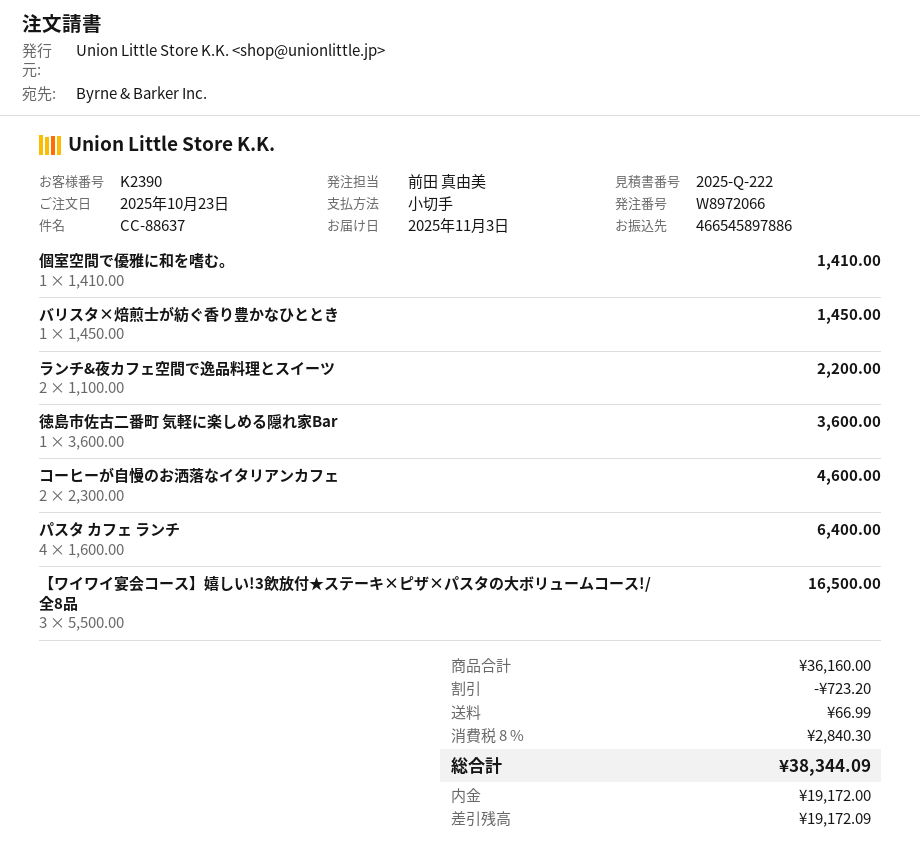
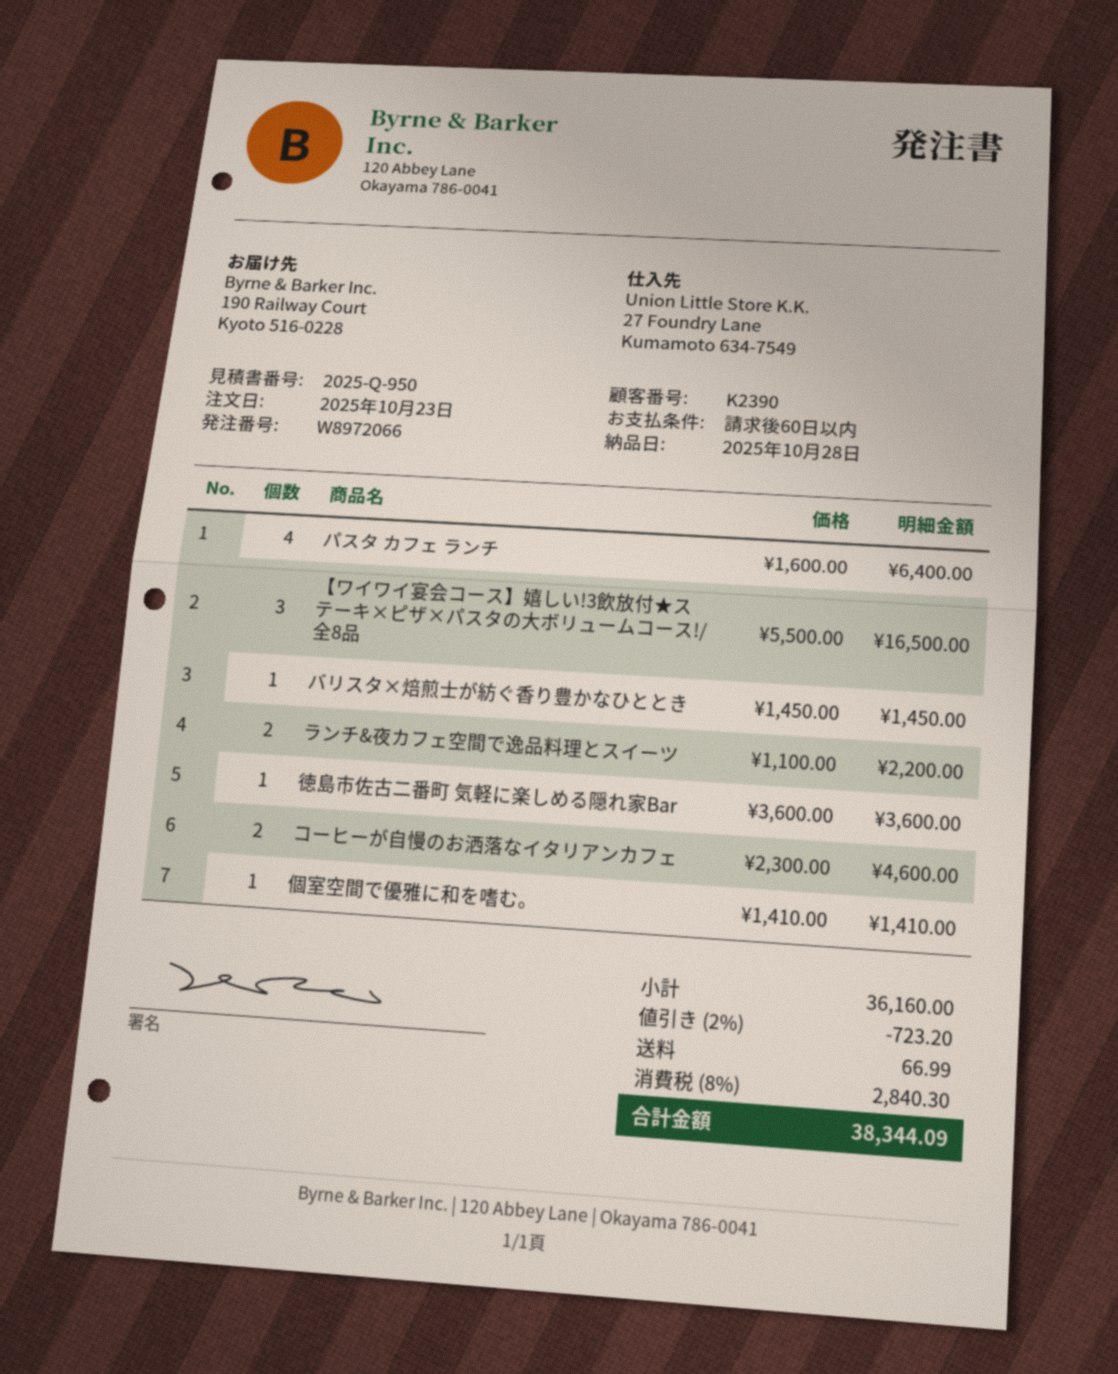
quote number: 2025-Q-222 -> 2025-Q-950
delivery date: 2025-11-03 -> 2025-10-28

